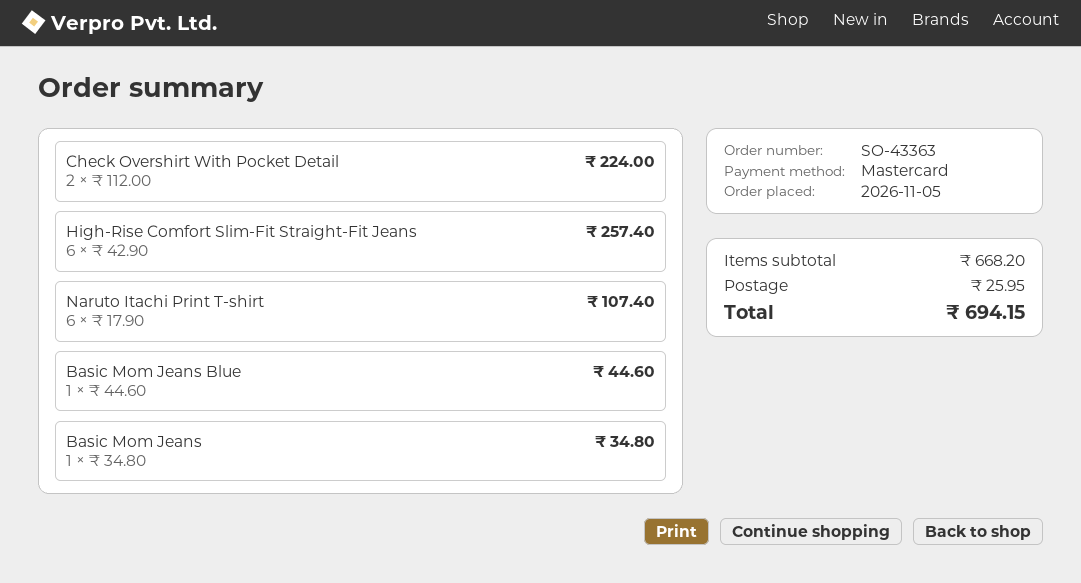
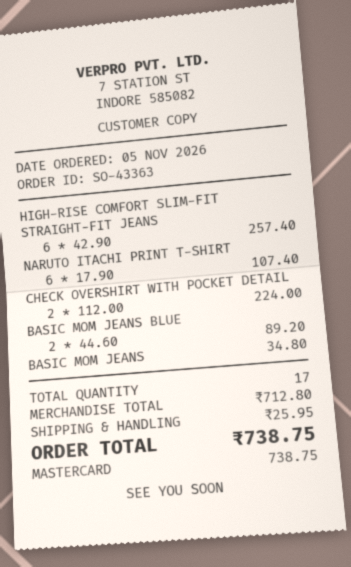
Basic Mom Jeans Blue: 1 x 44.60 = 44.60 -> 2 x 44.60 = 89.20
subtotal: 668.20 -> 712.80
total: 694.15 -> 738.75

